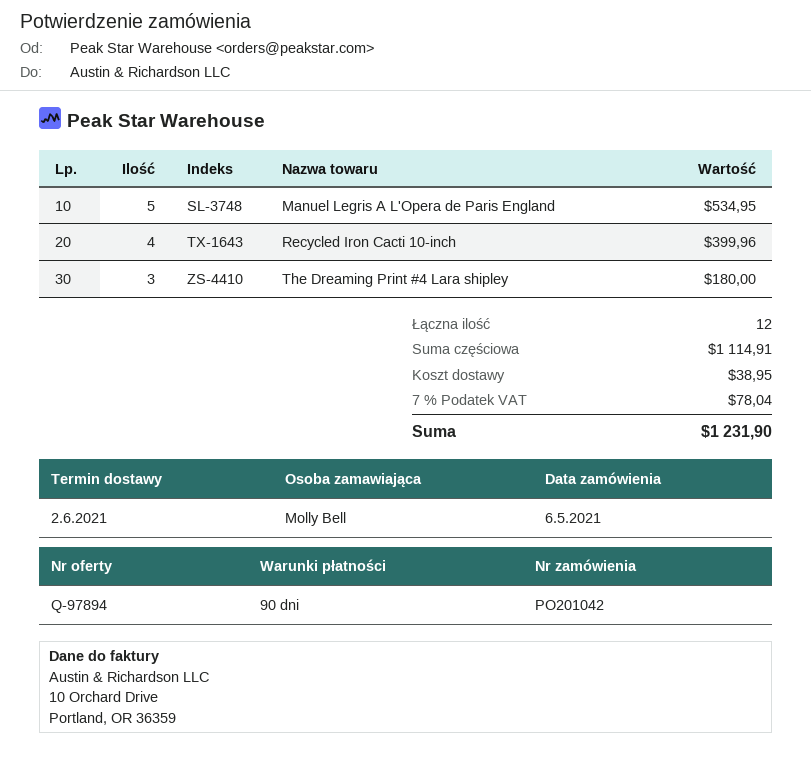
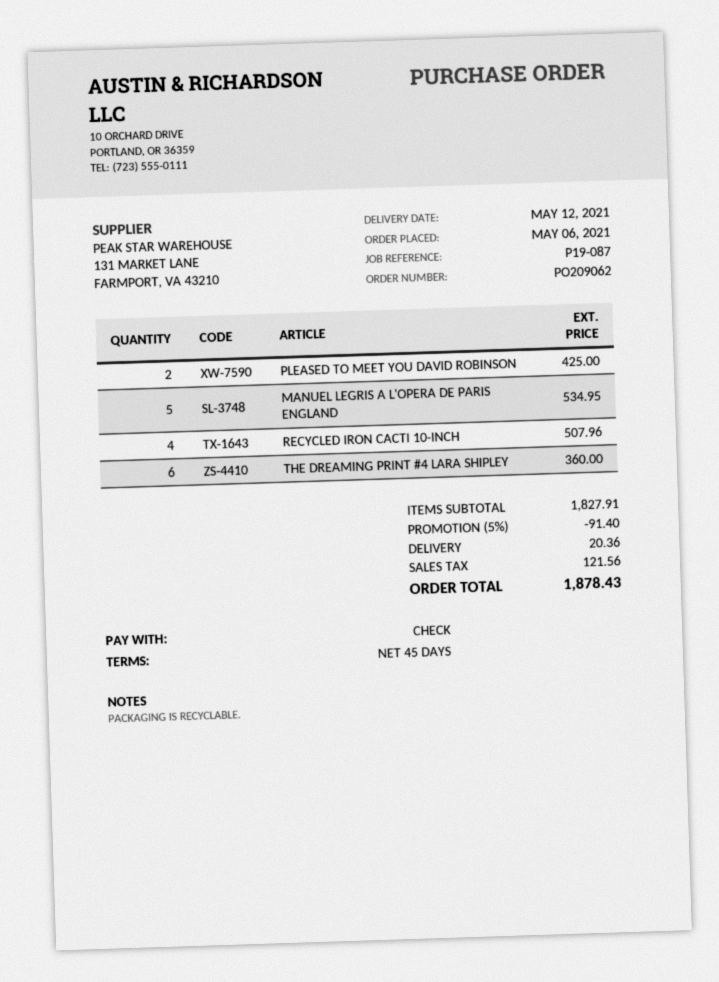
order number: PO201042 -> PO209062
delivery date: 2021-06-02 -> 2021-05-12
payment terms: 90 days -> 45 days
Recycled Iron Cacti 10-inch: 4 for 399.96 -> 4 for 507.96
The Dreaming Print #4 Lara shipley: 3 for 180.00 -> 6 for 360.00
PLEASED TO MEET YOU DAVID ROBINSON: none -> 2 for 425.00
subtotal: 1114.91 -> 1827.91
discount: none -> 5% = 91.40
shipping: 38.95 -> 20.36
tax: 78.04 -> 121.56
total: 1231.90 -> 1878.43

